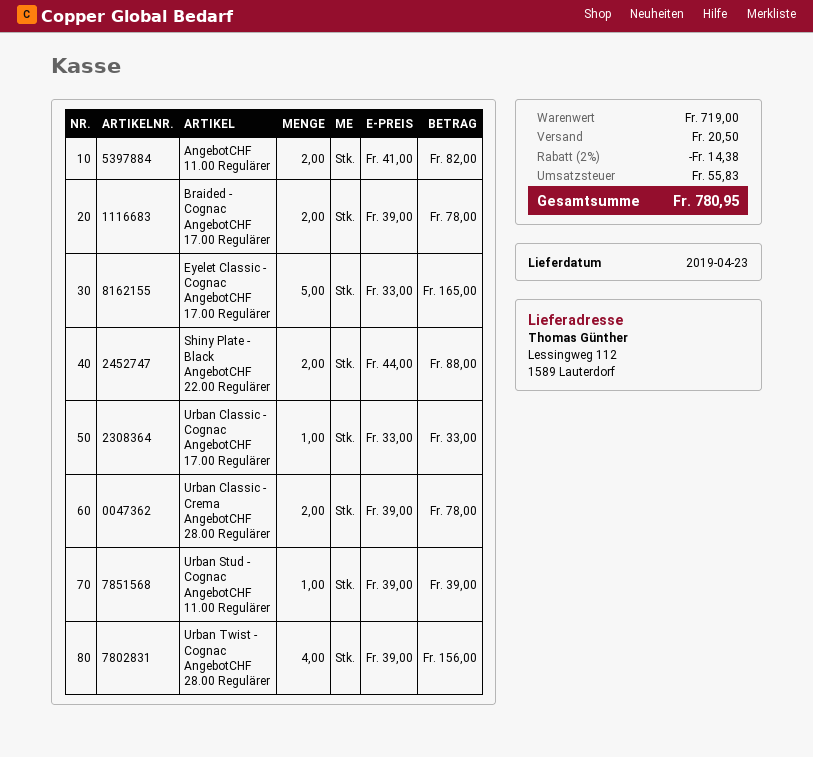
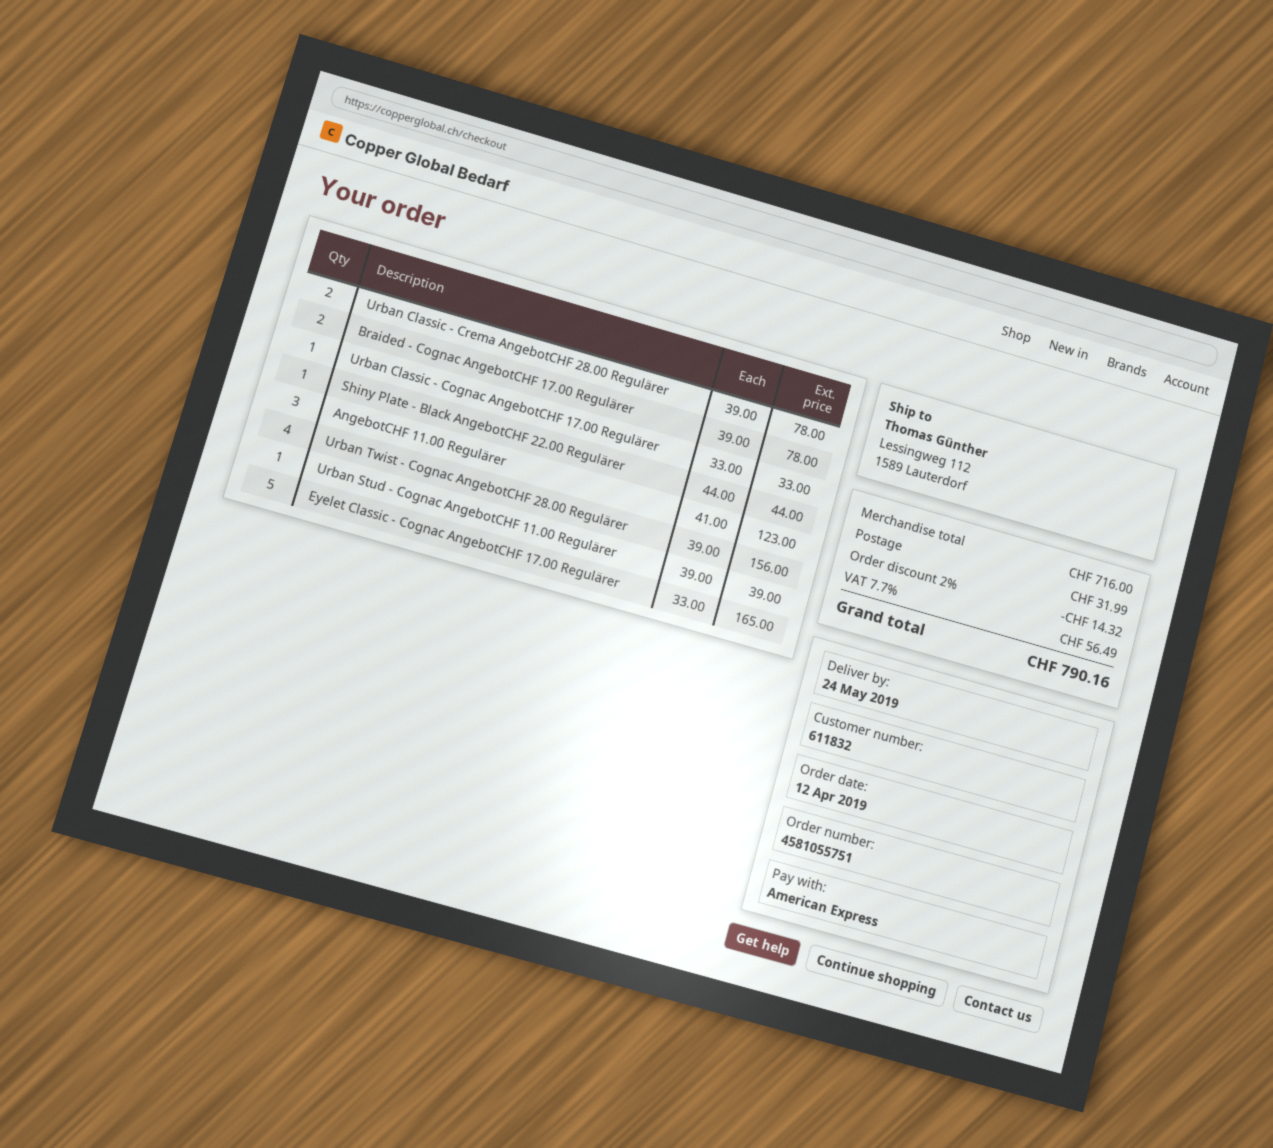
delivery date: 2019-04-23 -> 2019-05-24
AngebotCHF 11.00 Regulärer: 2 x 41.00 = 82.00 -> 3 x 41.00 = 123.00
Shiny Plate - Black AngebotCHF 22.00 Regulärer: 2 x 44.00 = 88.00 -> 1 x 44.00 = 44.00
subtotal: 719.00 -> 716.00
discount: 2% = 14.38 -> 2% = 14.32
shipping: 20.50 -> 31.99
tax: 55.83 -> 56.49
total: 780.95 -> 790.16

